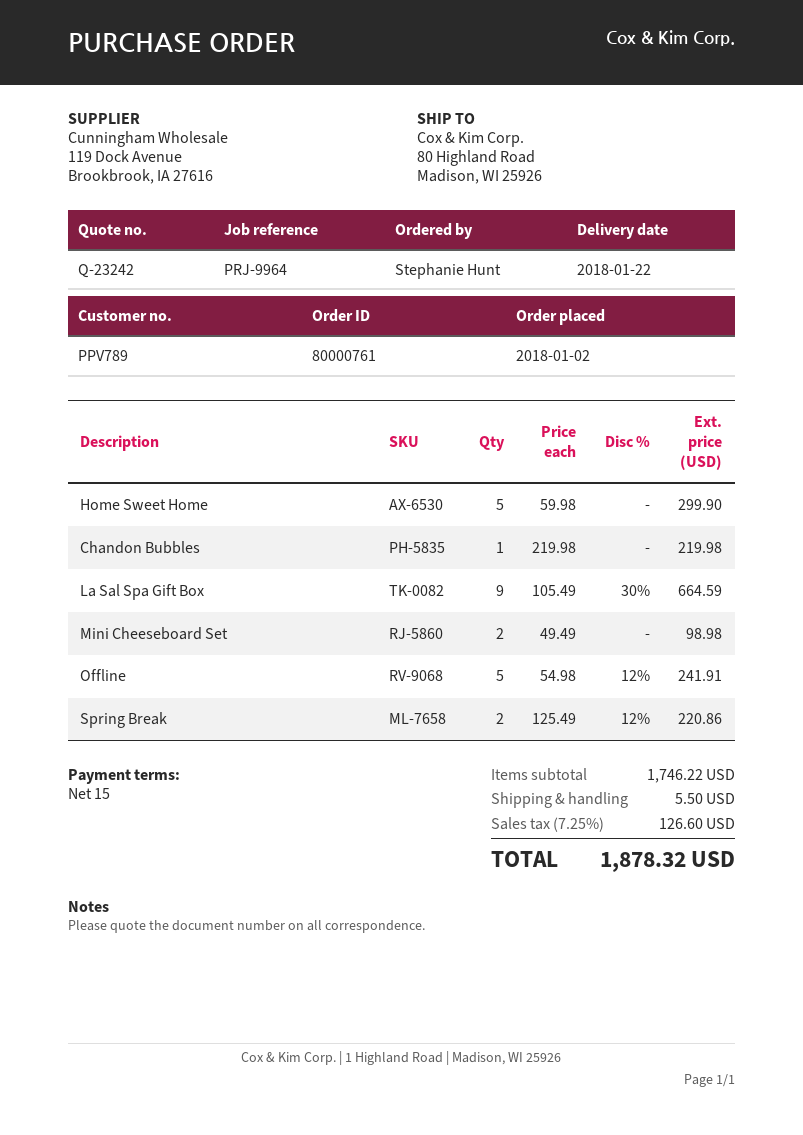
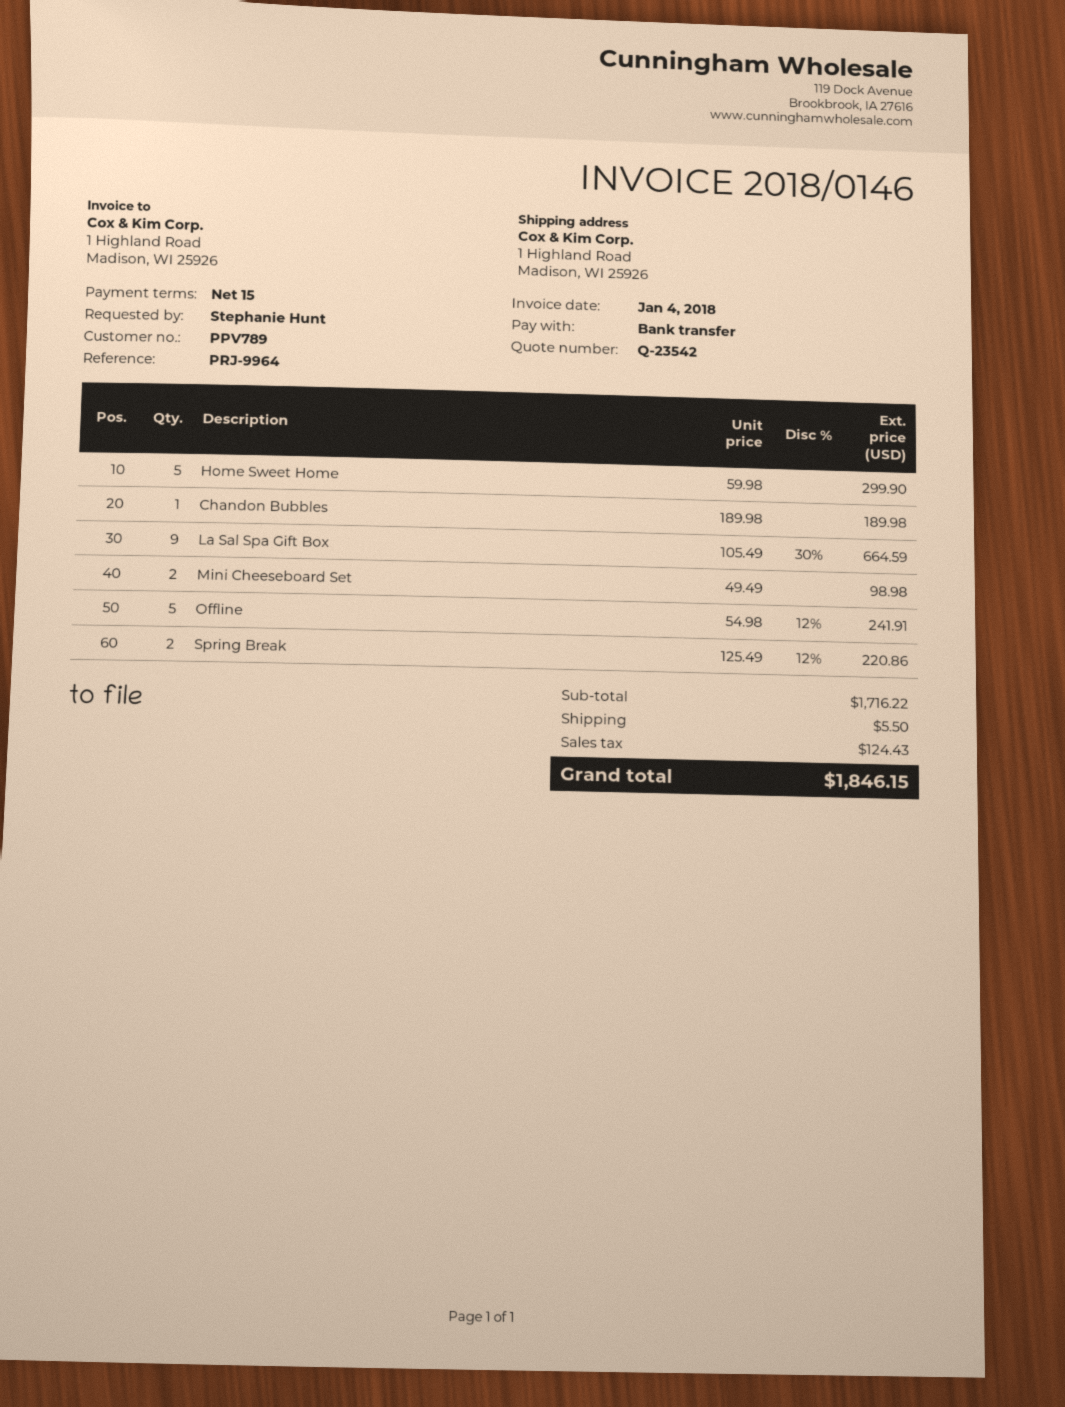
quote number: Q-23242 -> Q-23542
ship to: 80 Highland Road, Madison, WI 25926 -> 1 Highland Road, Madison, WI 25926
Chandon Bubbles: 1 x 219.98 = 219.98 -> 1 x 189.98 = 189.98
subtotal: 1746.22 -> 1716.22
tax: 126.60 -> 124.43
total: 1878.32 -> 1846.15

